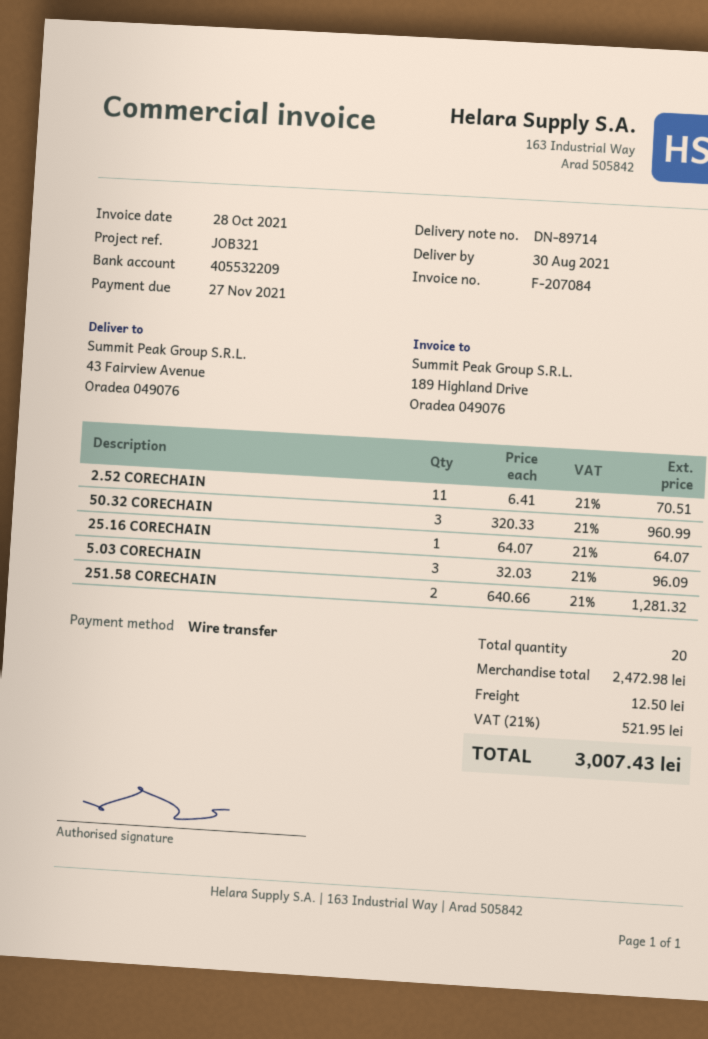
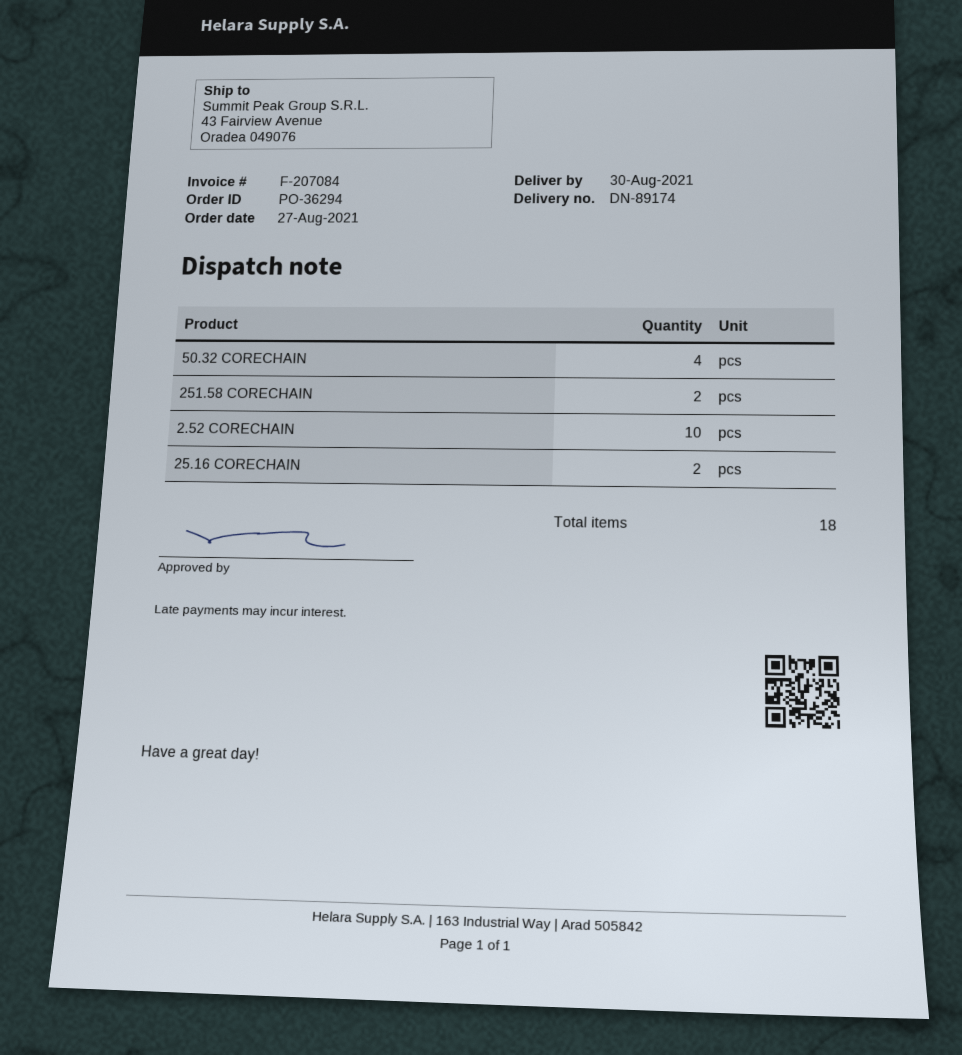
delivery note number: DN-89714 -> DN-89174
2.52 CORECHAIN: 11 -> 10
50.32 CORECHAIN: 3 -> 4
25.16 CORECHAIN: 1 -> 2
5.03 CORECHAIN: 3 -> none
total quantity: 20 -> 18

